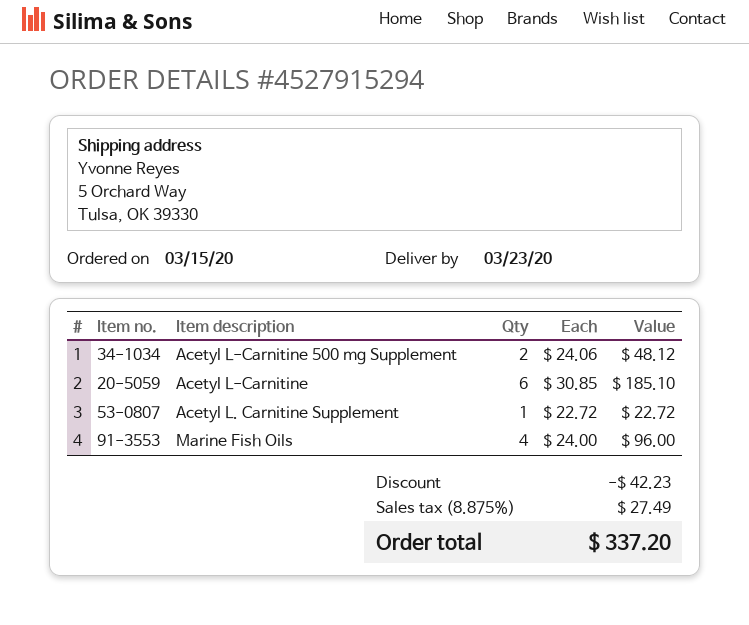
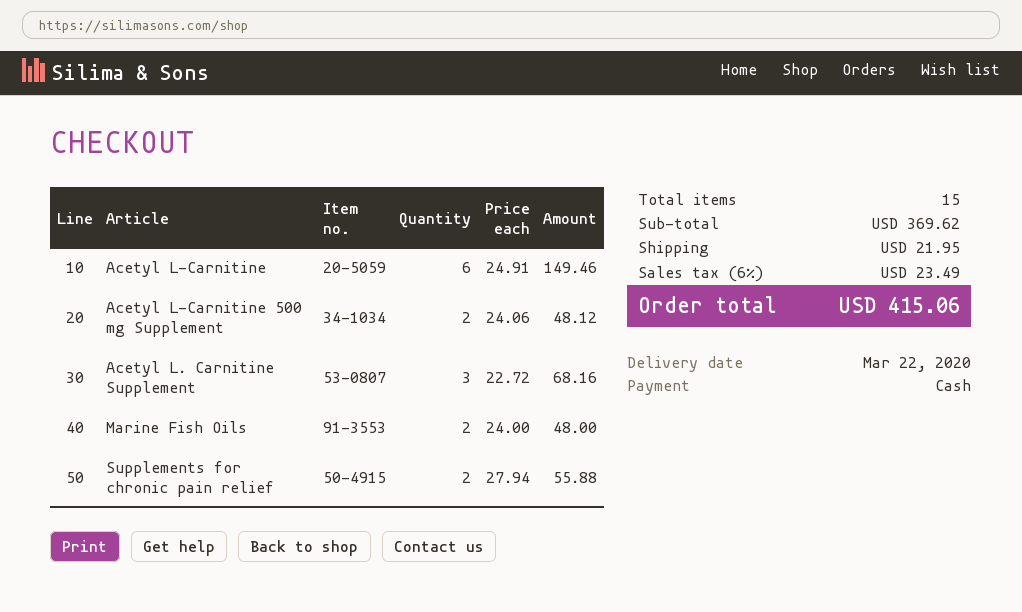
delivery date: 2020-03-23 -> 2020-03-22
Acetyl L-Carnitine: 6 x 30.85 = 185.10 -> 6 x 24.91 = 149.46
Acetyl L. Carnitine Supplement: 1 x 22.72 = 22.72 -> 3 x 22.72 = 68.16
Marine Fish Oils: 4 x 24.00 = 96.00 -> 2 x 24.00 = 48.00
Supplements for chronic pain relief: none -> 2 x 27.94 = 55.88
discount: 42.23 -> none
shipping: none -> 21.95
tax: 8.875% = 27.49 -> 6% = 23.49
total: 337.20 -> 415.06

